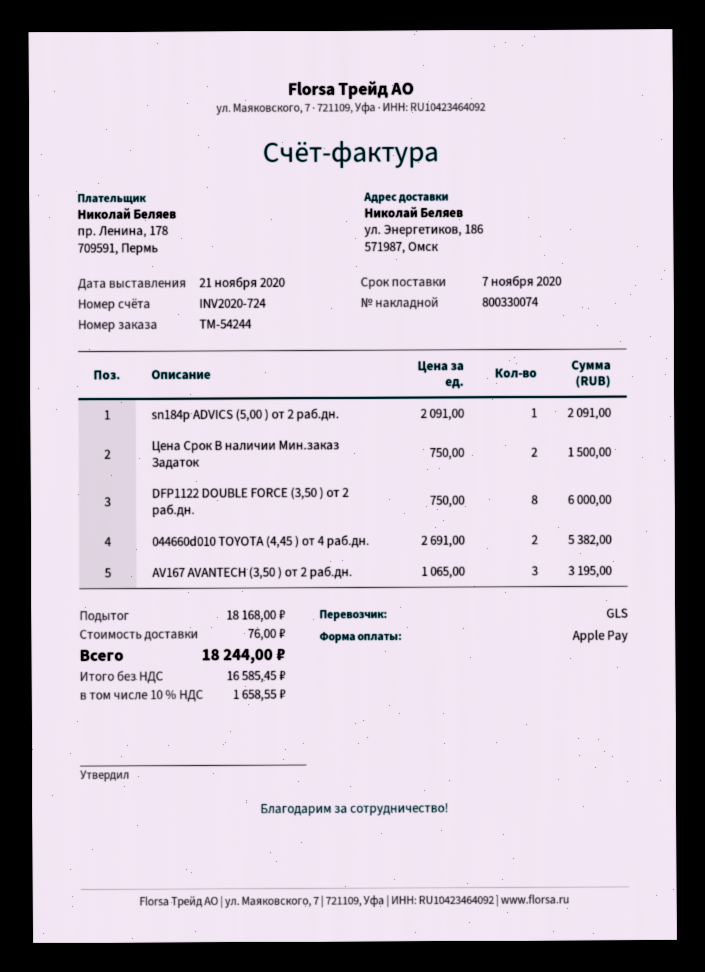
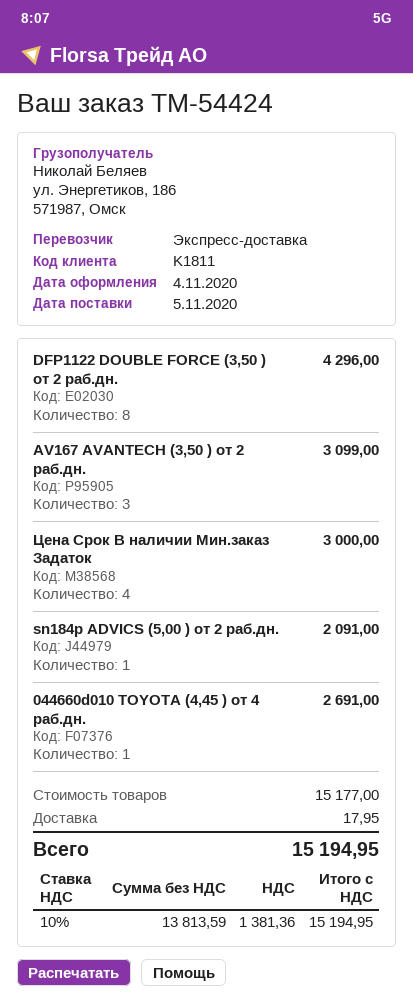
order number: TM-54244 -> TM-54424
delivery date: 2020-11-07 -> 2020-11-05
shipping method: GLS -> express
Цена Срок В наличии Мин.заказ Задаток: 2 for 1500.00 -> 4 for 3000.00
DFP1122 DOUBLE FORCE (3,50 ) от 2 раб.дн.: 8 for 6000.00 -> 8 for 4296.00
044660d010 TOYOTA (4,45 ) от 4 раб.дн.: 2 for 5382.00 -> 1 for 2691.00
AV167 AVANTECH (3,50 ) от 2 раб.дн.: 3 for 3195.00 -> 3 for 3099.00
subtotal: 18168.00 -> 15177.00
shipping: 76.00 -> 17.95
net: 16585.45 -> 13813.59
tax: 10% = 1658.55 -> 10% = 1381.36
total: 18244.00 -> 15194.95

